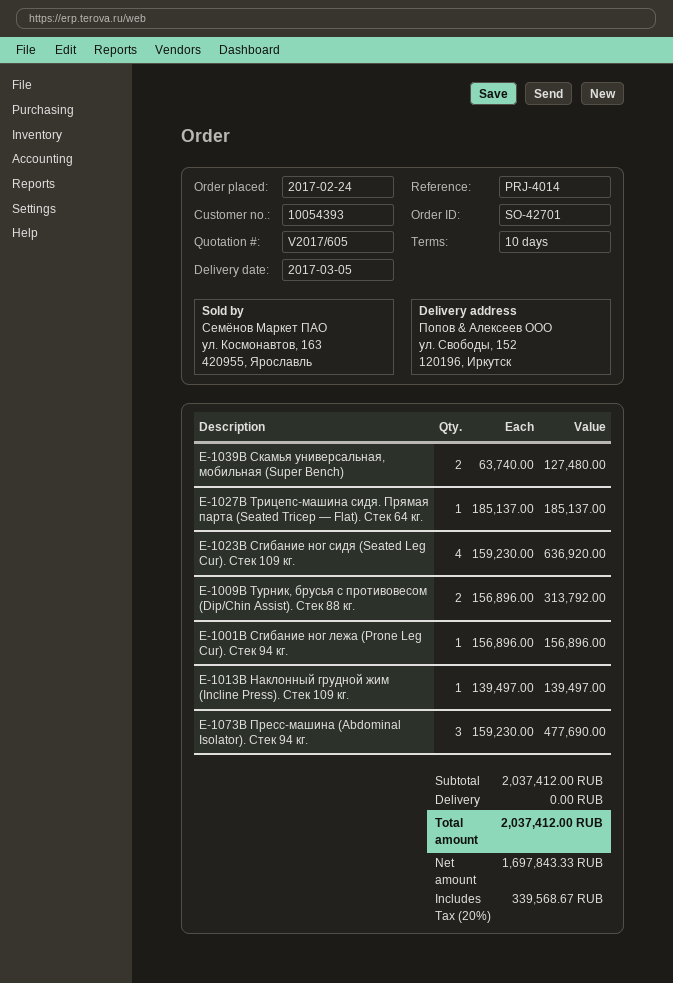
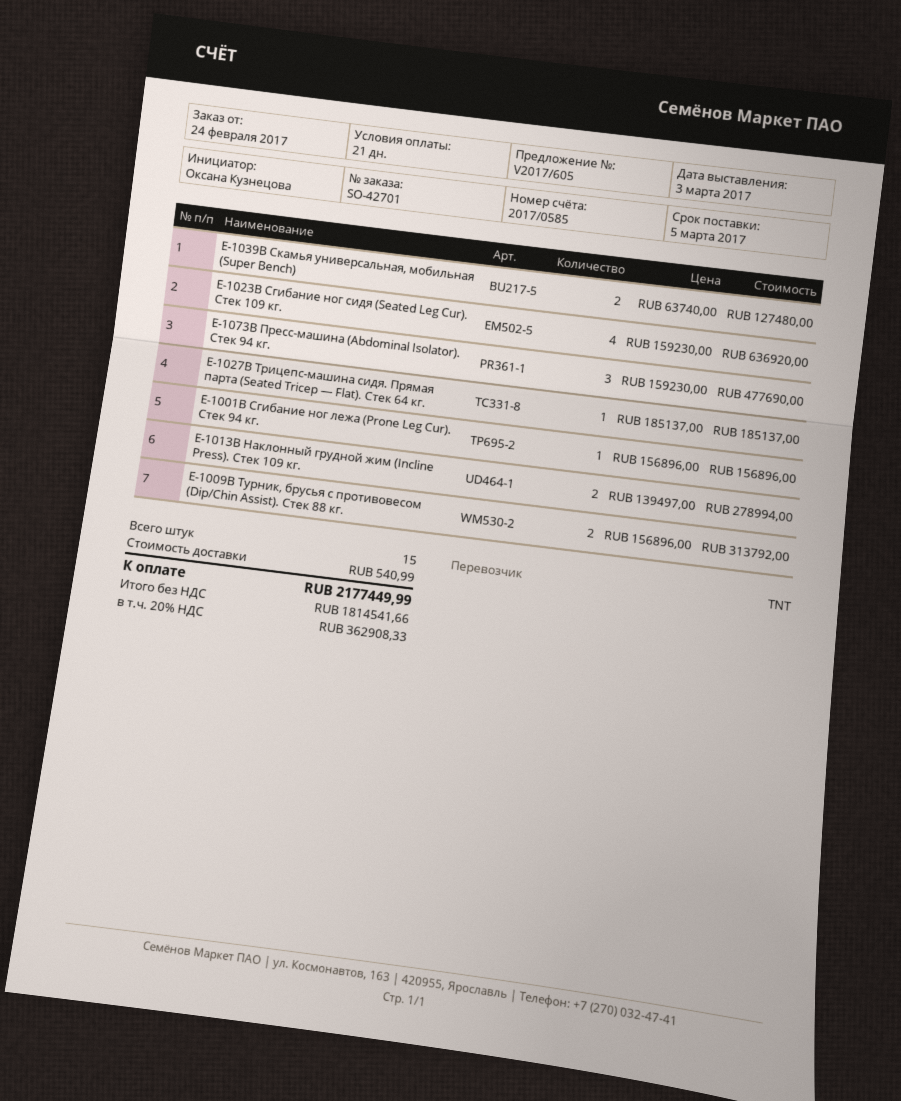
payment terms: 10 days -> 21 days
E-1013В Наклонный грудной жим (Incline Press). Стек 109 кг.: 1 x 139497.00 = 139497.00 -> 2 x 139497.00 = 278994.00
shipping: 0.00 -> 540.99
net: 1697843.33 -> 1814541.66
tax: 20% = 339568.67 -> 20% = 362908.33
total: 2037412.00 -> 2177449.99

